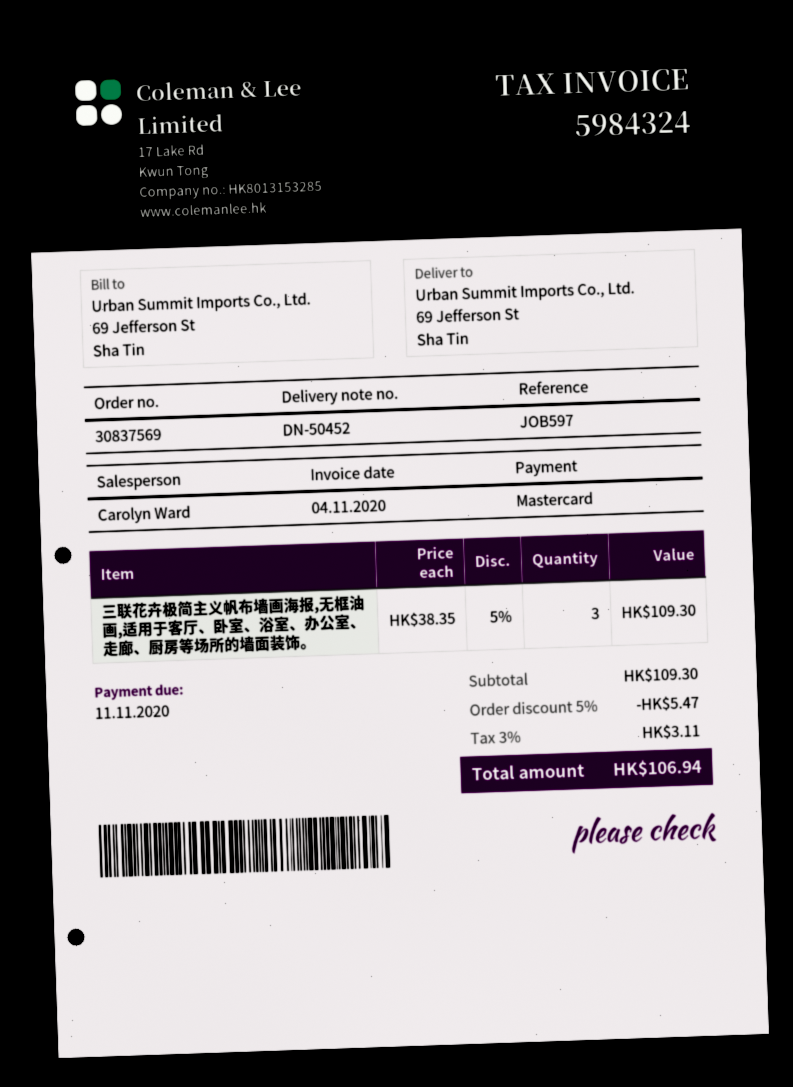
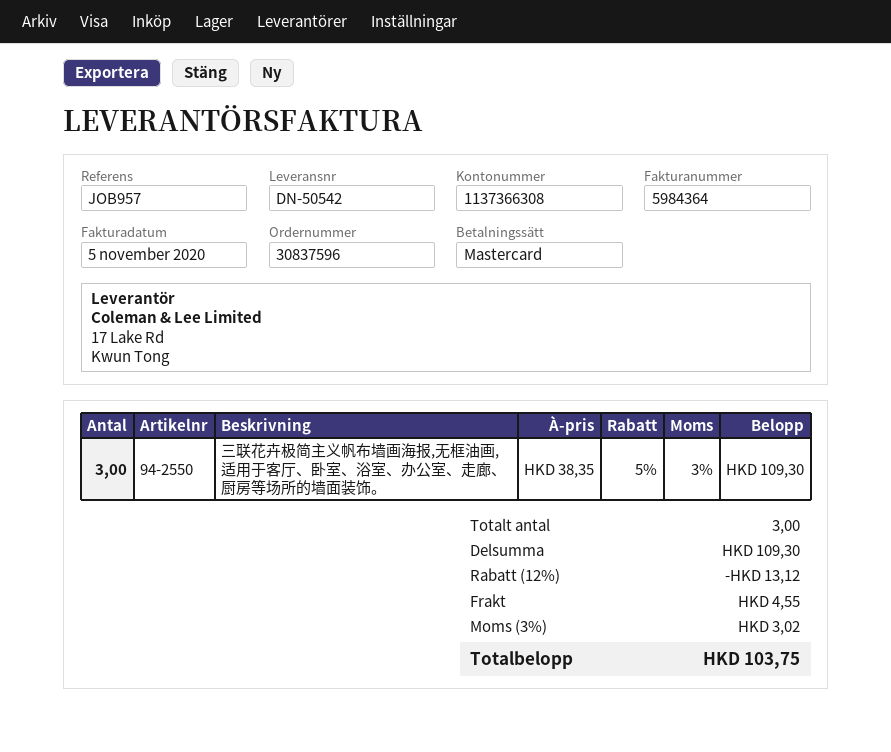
order number: 30837569 -> 30837596
delivery note number: DN-50452 -> DN-50542
invoice number: 5984324 -> 5984364
invoice date: 2020-11-04 -> 2020-11-05
reference: JOB597 -> JOB957
discount: 5% = 5.47 -> 12% = 13.12
shipping: none -> 4.55
tax: 3% = 3.11 -> 3% = 3.02
total: 106.94 -> 103.75

